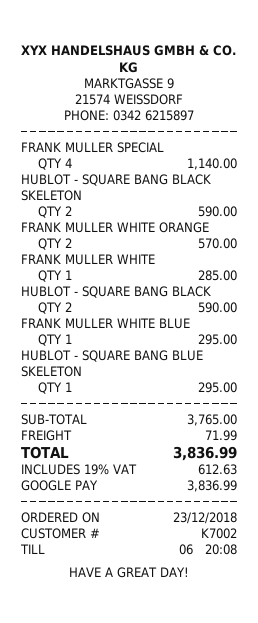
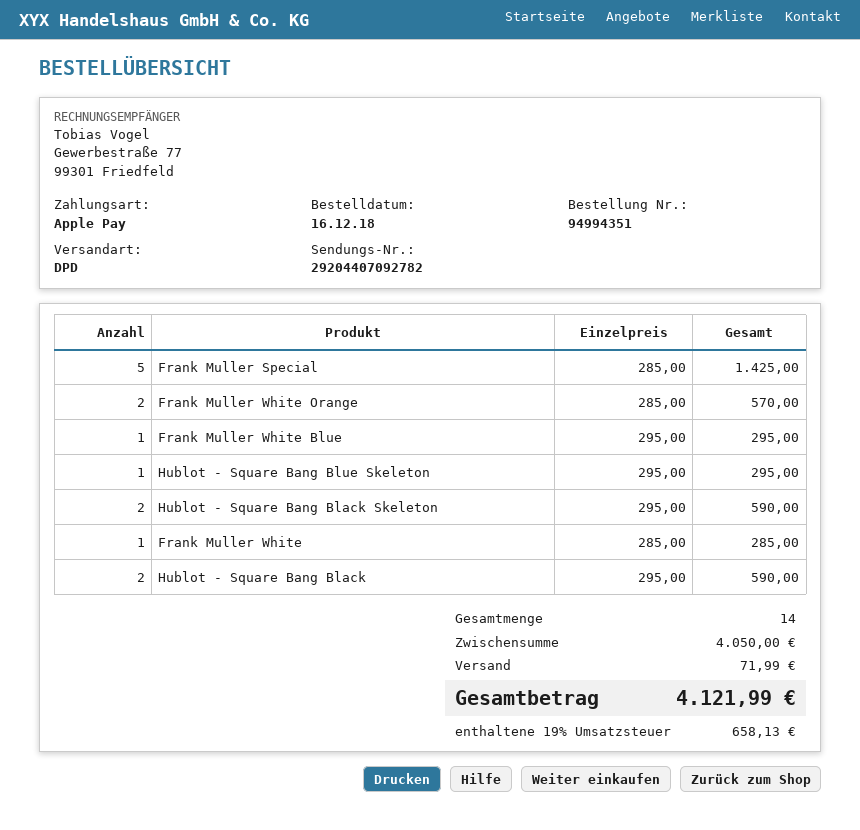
order date: 2018-12-23 -> 2018-12-16
payment method: Google Pay -> Apple Pay
FRANK MULLER SPECIAL: 4 for 1140.00 -> 5 for 1425.00
subtotal: 3765.00 -> 4050.00
tax: 19% = 612.63 -> 19% = 658.13
total: 3836.99 -> 4121.99

